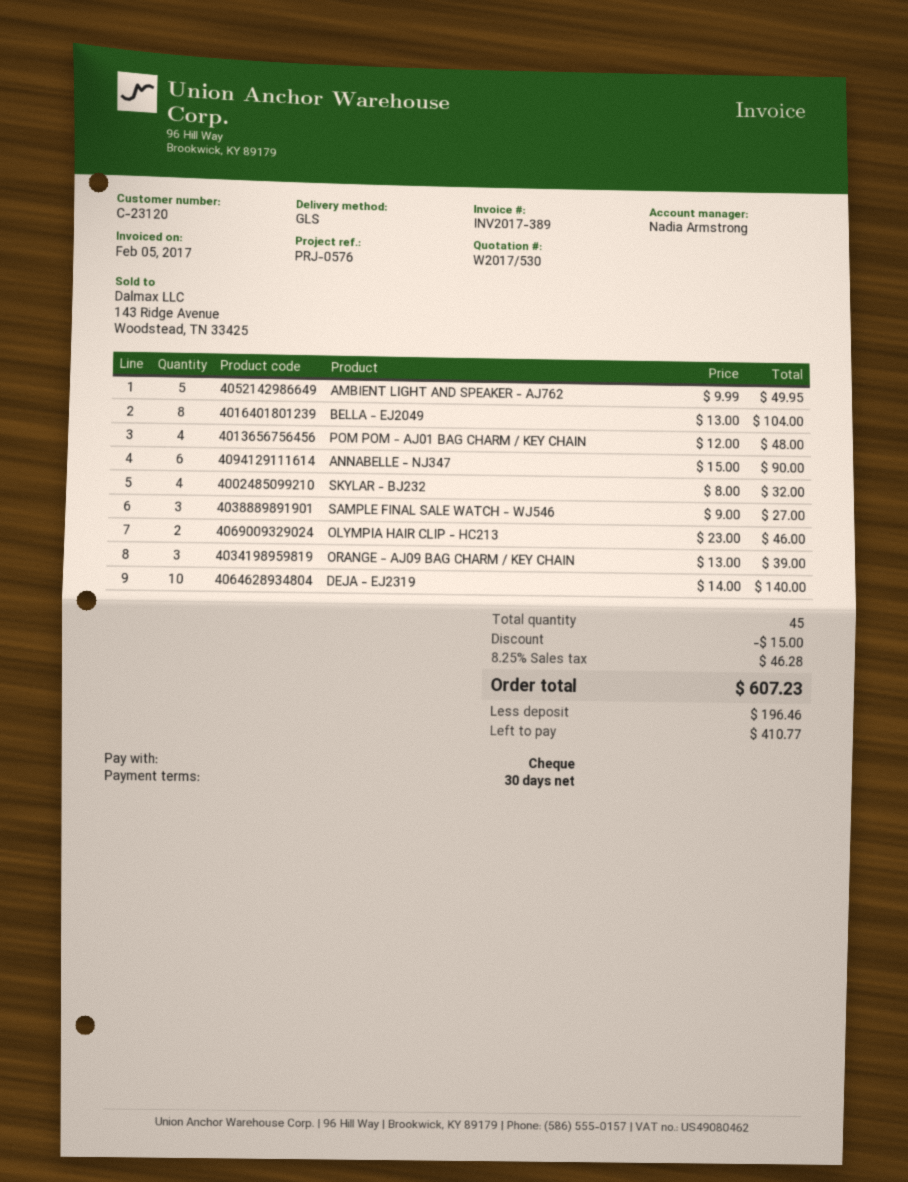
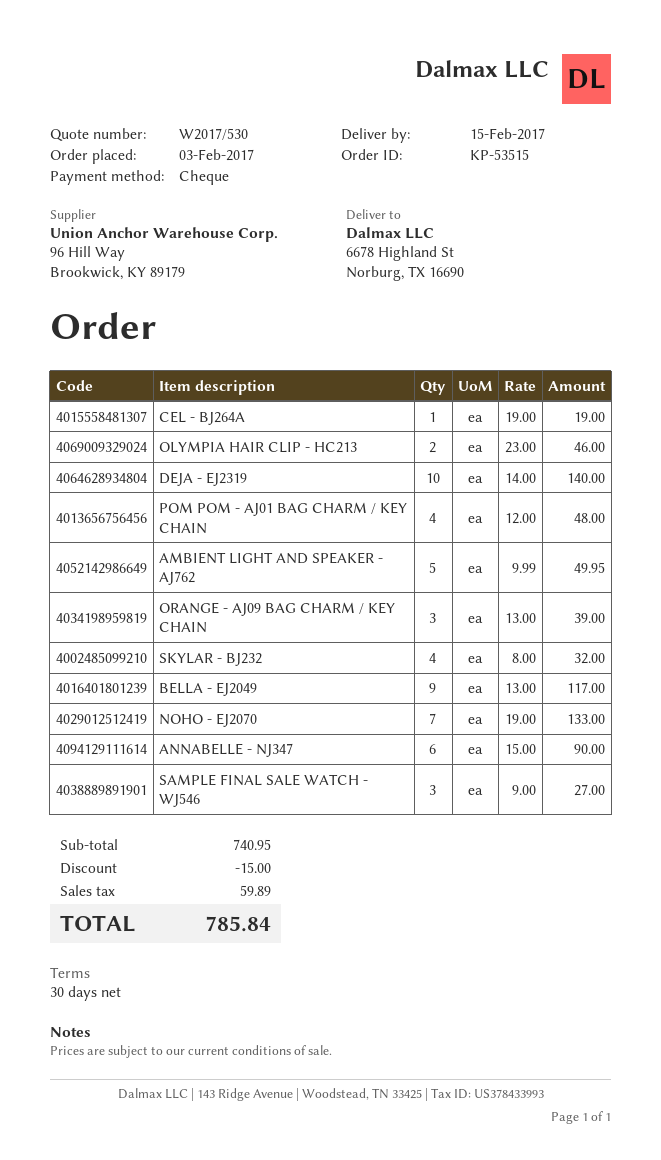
BELLA - EJ2049: 8 x 13.00 = 104.00 -> 9 x 13.00 = 117.00
CEL - BJ264A: none -> 1 x 19.00 = 19.00
NOHO - EJ2070: none -> 7 x 19.00 = 133.00
tax: 46.28 -> 59.89
total: 607.23 -> 785.84

